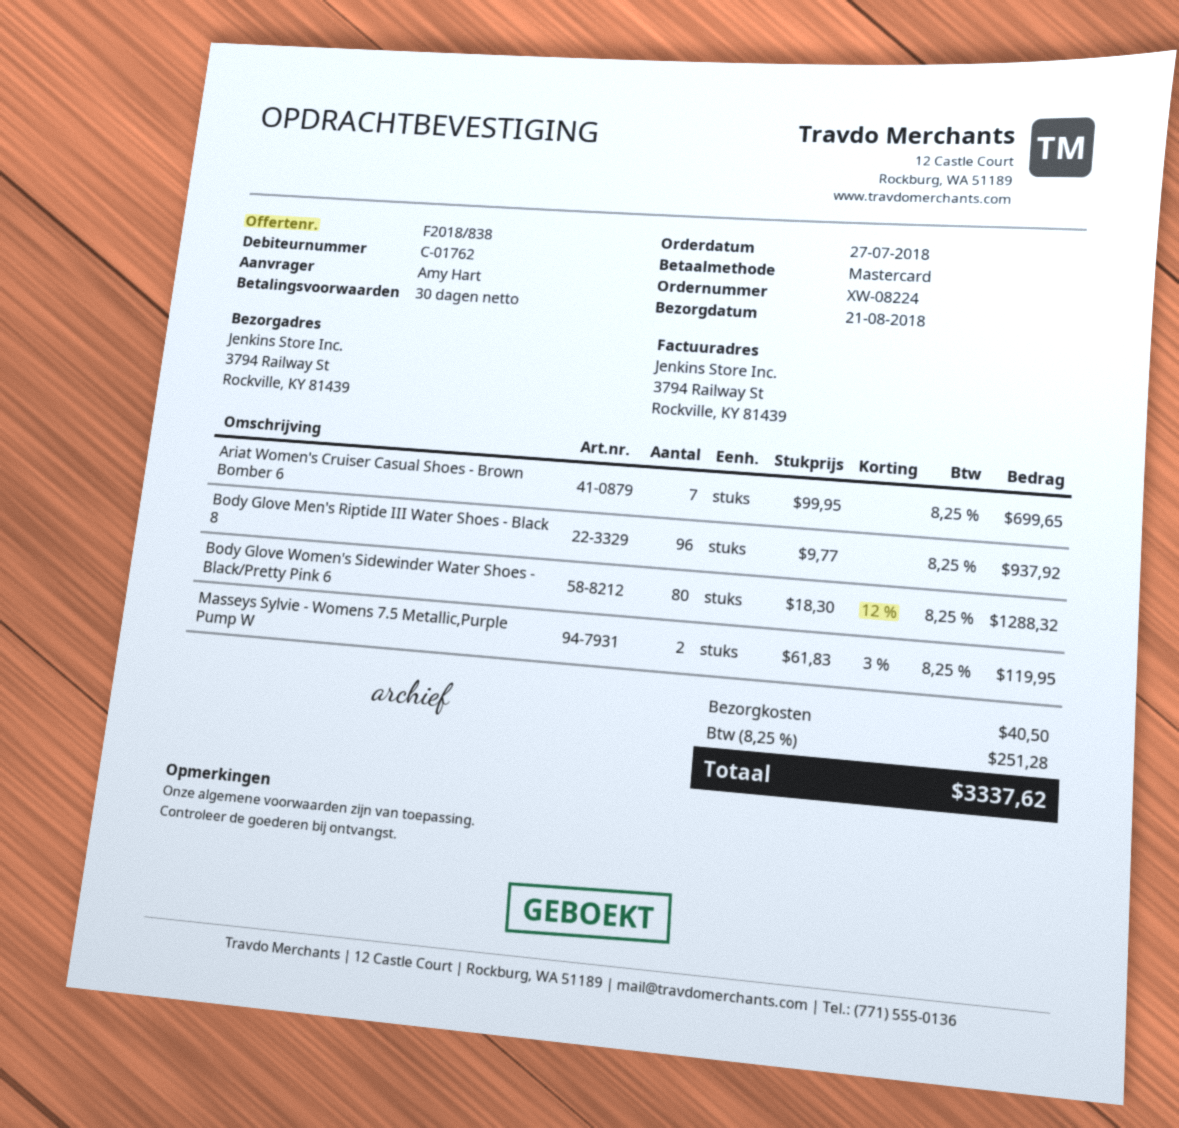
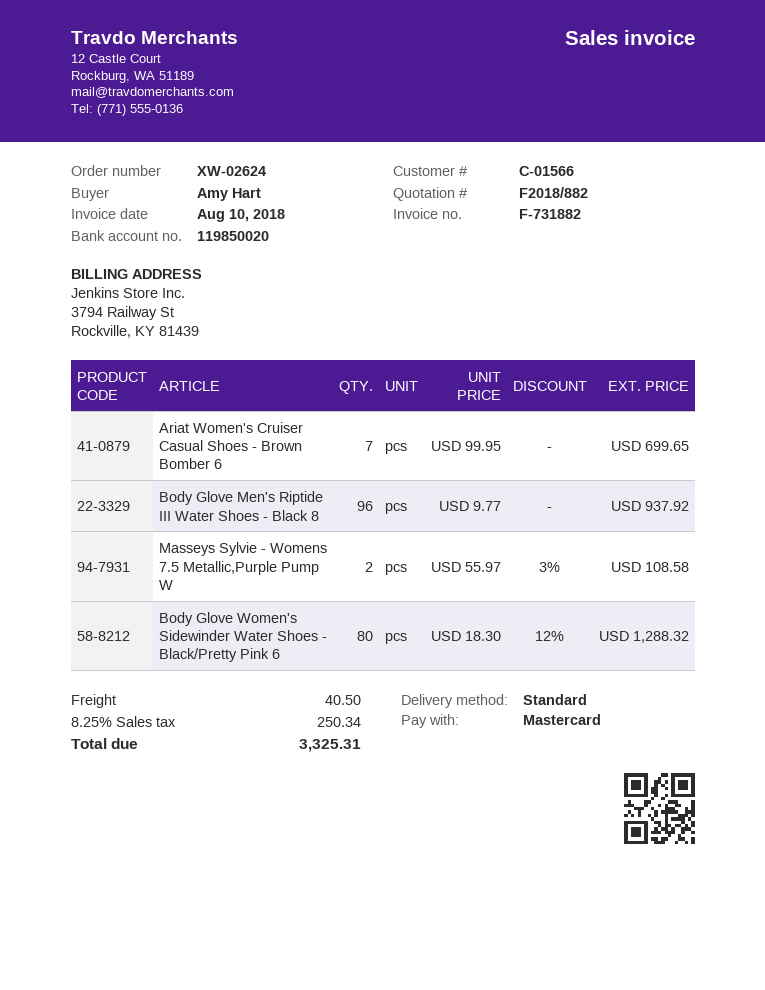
quote number: F2018/838 -> F2018/882
order number: XW-08224 -> XW-02624
customer number: C-01762 -> C-01566
Masseys Sylvie - Womens 7.5 Metallic,Purple Pump W: 2 x 61.83 - 3% = 119.95 -> 2 x 55.97 - 3% = 108.58
tax: 8.25% = 251.28 -> 8.25% = 250.34
total: 3337.62 -> 3325.31

